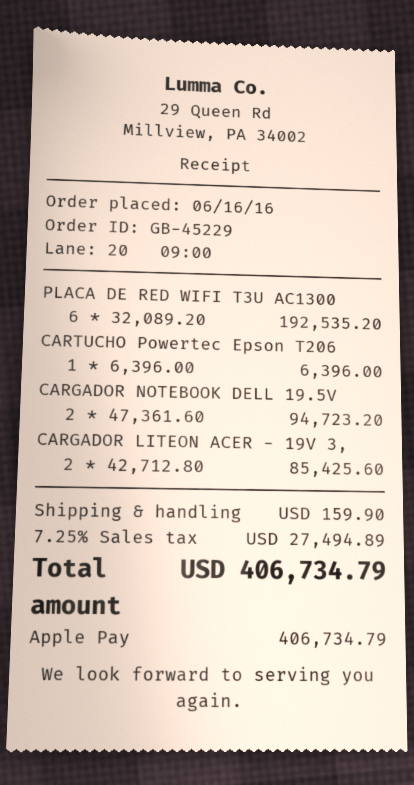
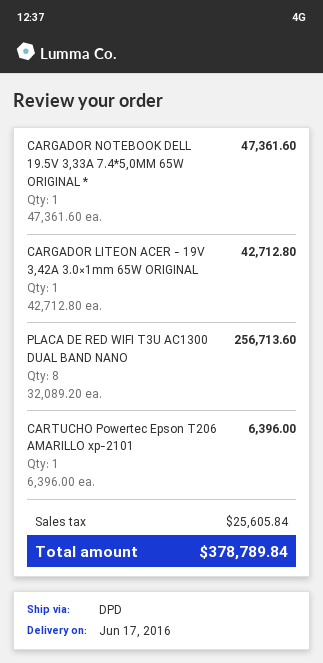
PLACA DE RED WIFI T3U AC1300: 6 x 32089.20 = 192535.20 -> 8 x 32089.20 = 256713.60
CARGADOR NOTEBOOK DELL 19.5V: 2 x 47361.60 = 94723.20 -> 1 x 47361.60 = 47361.60
CARGADOR LITEON ACER - 19V 3,: 2 x 42712.80 = 85425.60 -> 1 x 42712.80 = 42712.80
shipping: 159.90 -> none
tax: 27494.89 -> 25605.84
total: 406734.79 -> 378789.84

